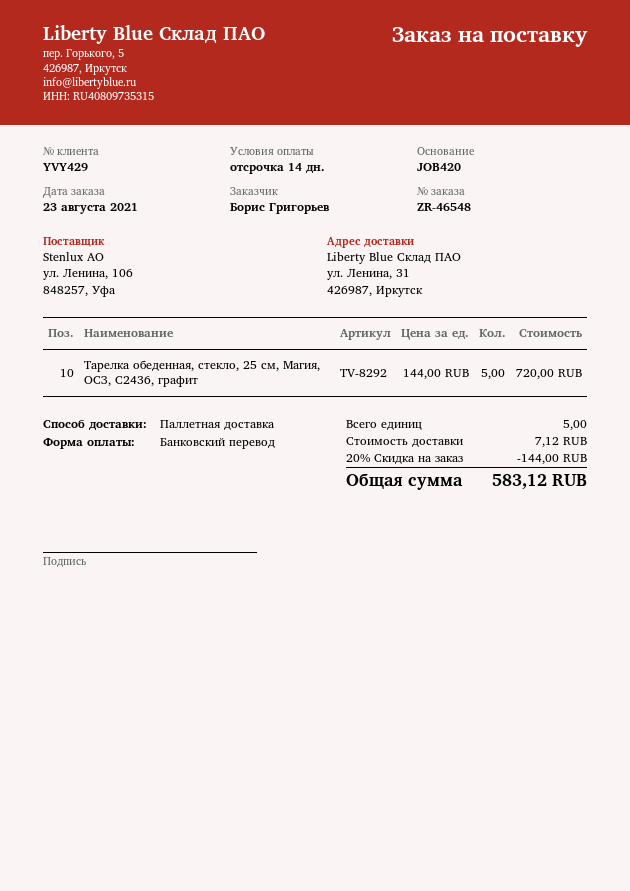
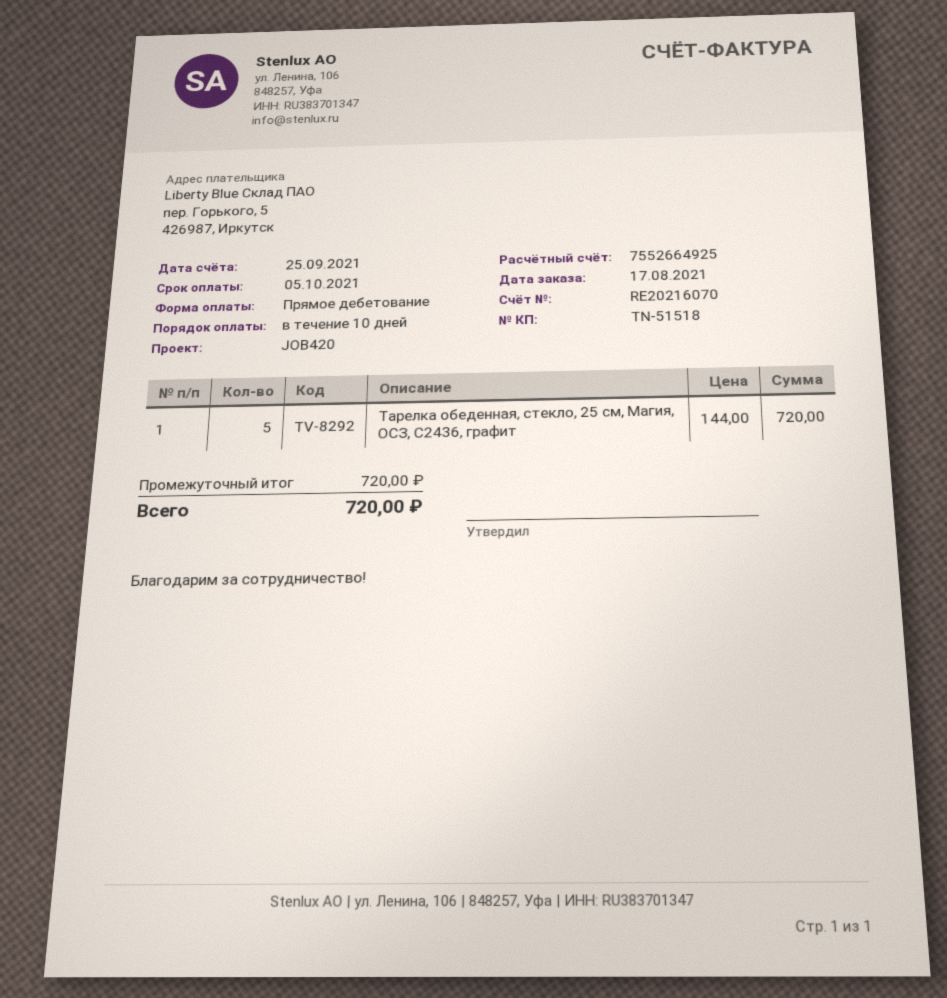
order date: 2021-08-23 -> 2021-08-17
payment terms: 14 days -> 10 days
payment method: bank transfer -> direct debit
discount: 20% = 144.00 -> none
shipping: 7.12 -> none
total: 583.12 -> 720.00

